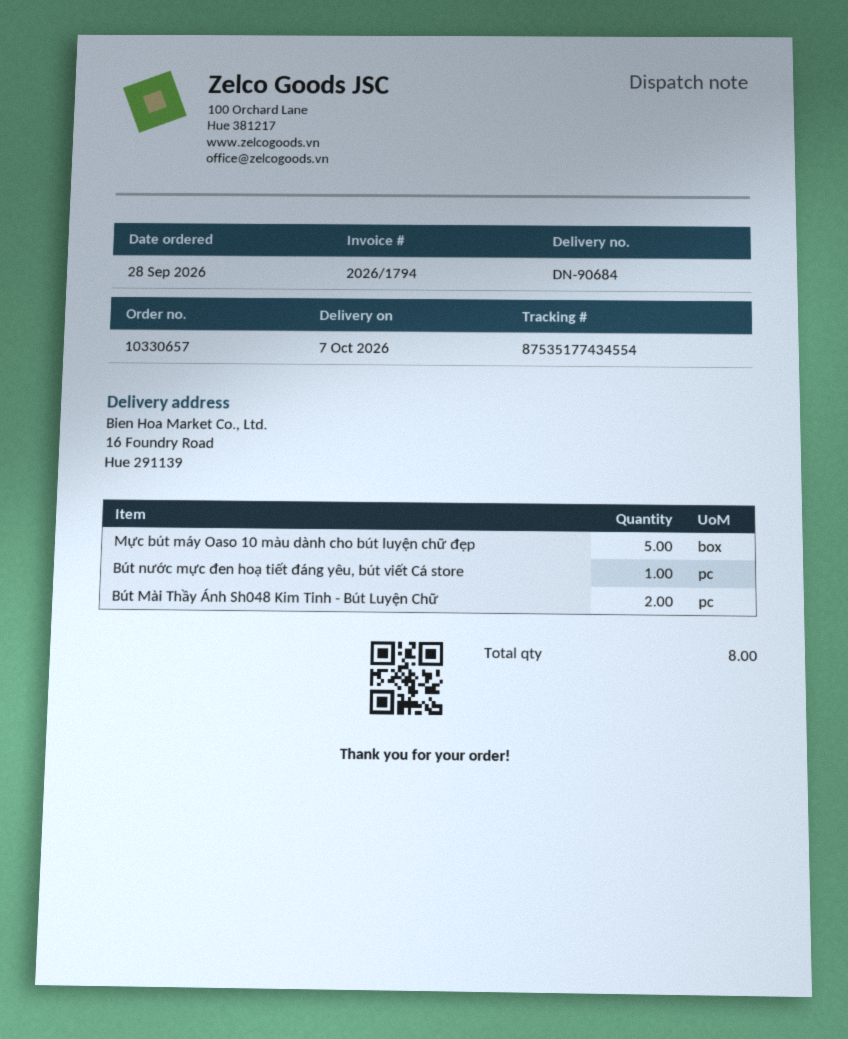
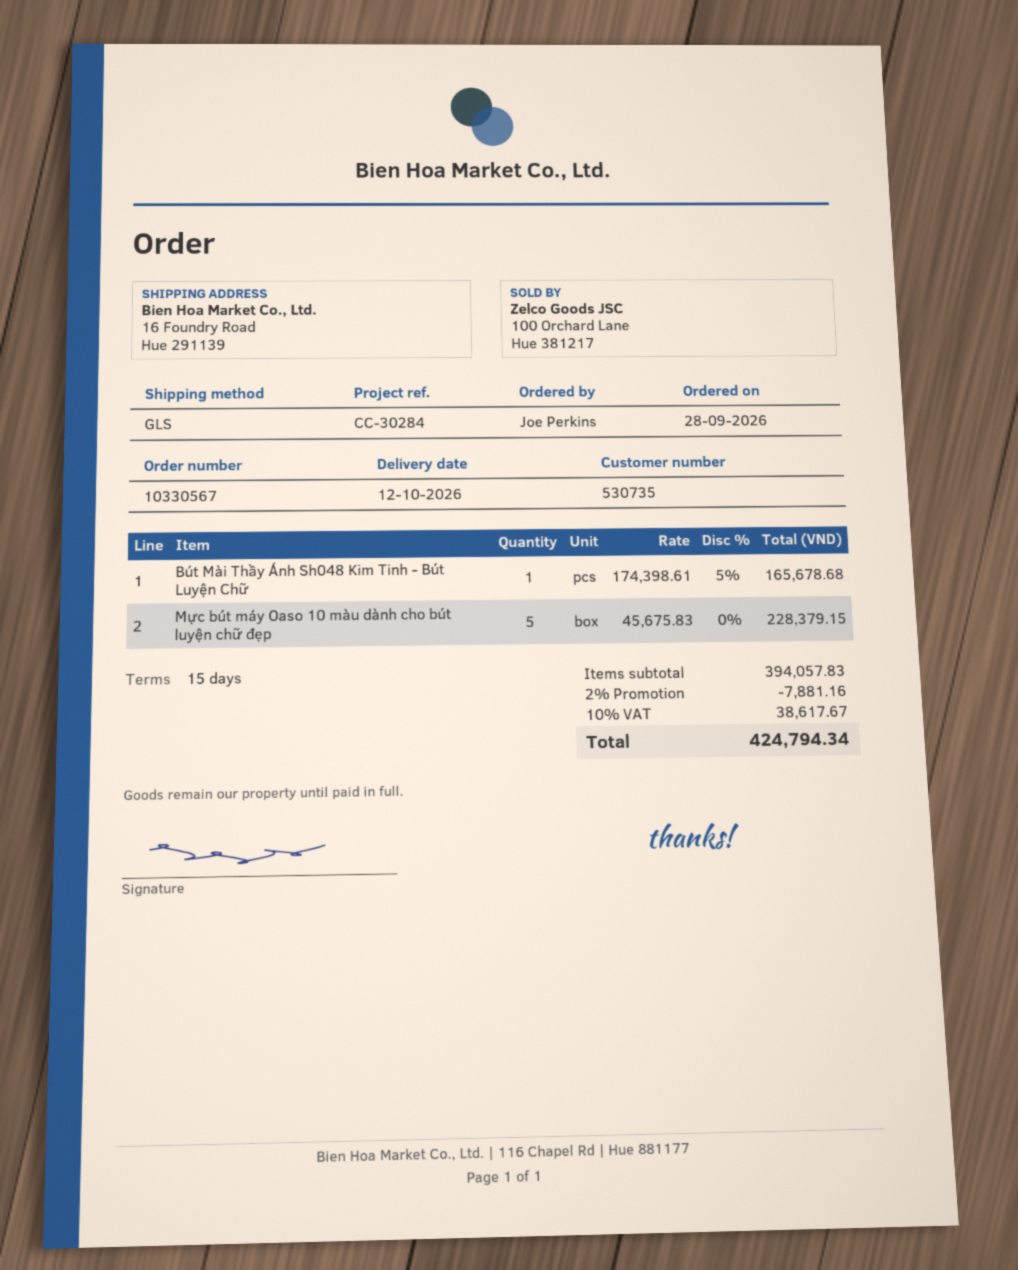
order number: 10330657 -> 10330567
delivery date: 2026-10-07 -> 2026-10-12
Bút nước mực đen hoạ tiết đáng yêu, bút viết Cá store: 1 -> none
Bút Mài Thầy Ánh Sh048 Kim Tinh - Bút Luyện Chữ: 2 -> 1

